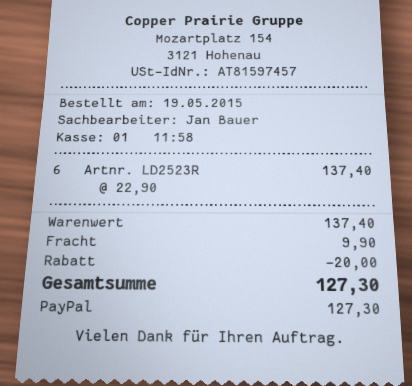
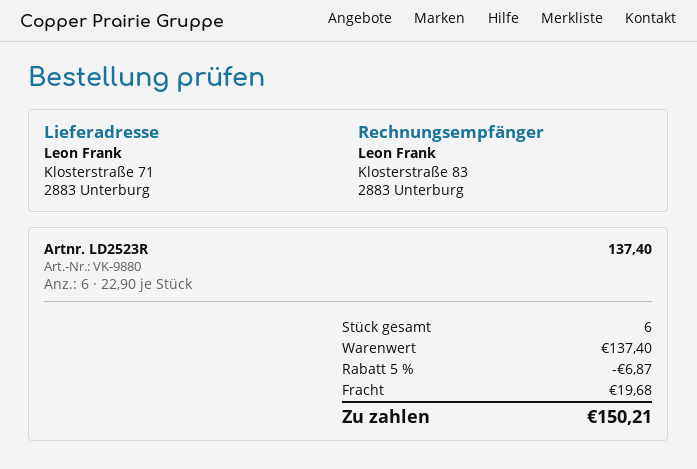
discount: 20.00 -> 6.87
shipping: 9.90 -> 19.68
total: 127.30 -> 150.21

